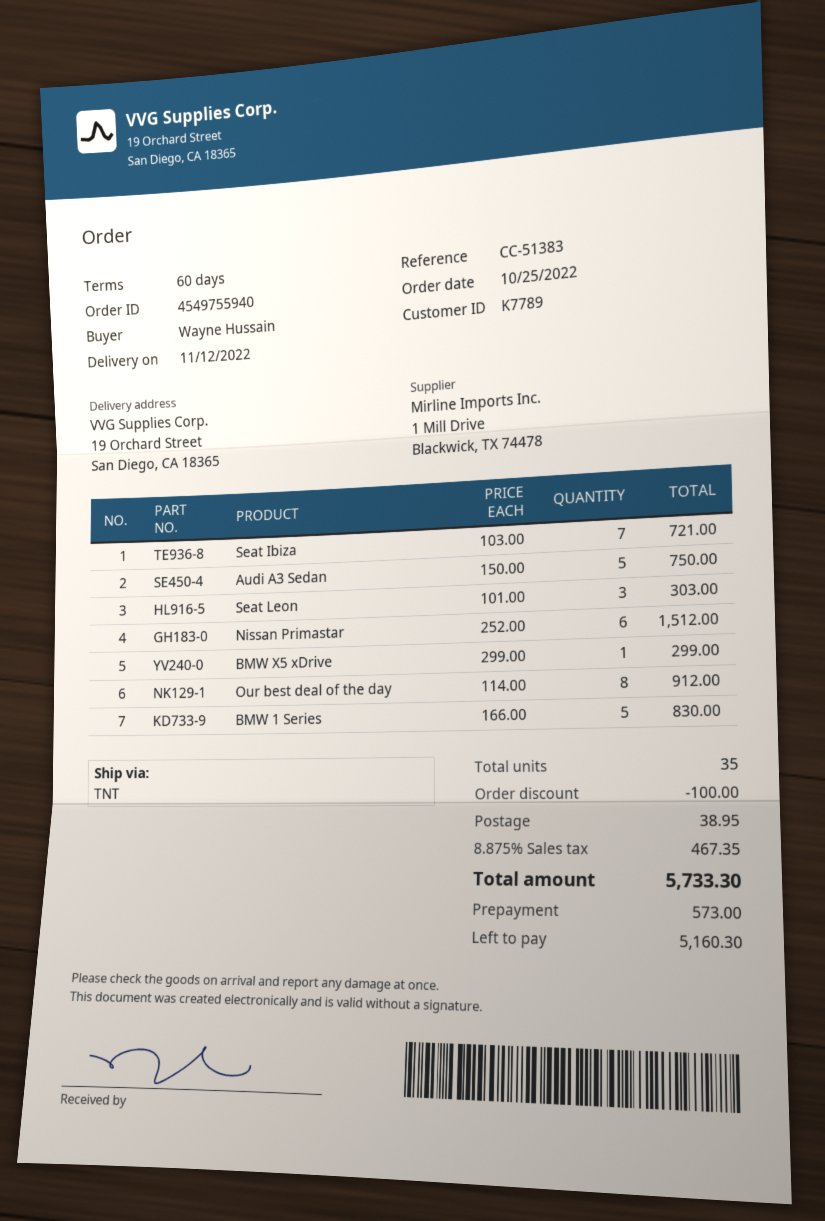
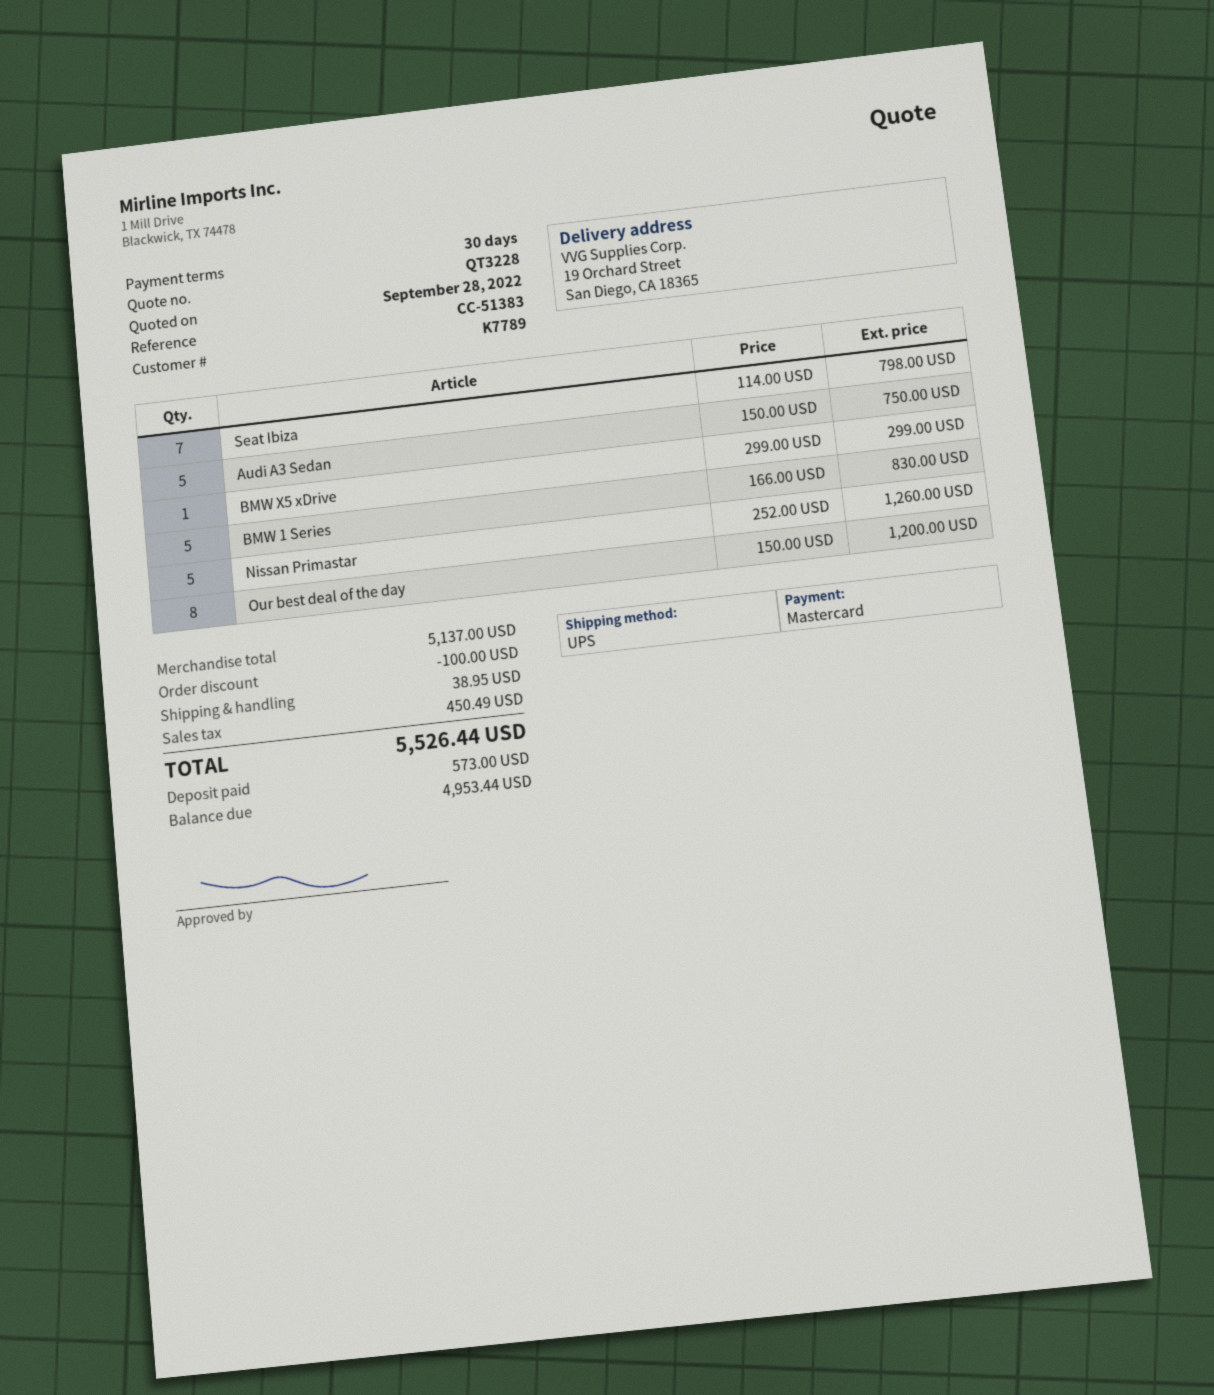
payment terms: 60 days -> 30 days
shipping method: TNT -> UPS
Seat Ibiza: 7 x 103.00 = 721.00 -> 7 x 114.00 = 798.00
Seat Leon: 3 x 101.00 = 303.00 -> none
Nissan Primastar: 6 x 252.00 = 1512.00 -> 5 x 252.00 = 1260.00
Our best deal of the day: 8 x 114.00 = 912.00 -> 8 x 150.00 = 1200.00
tax: 467.35 -> 450.49
total: 5733.30 -> 5526.44
balance: 5160.30 -> 4953.44

